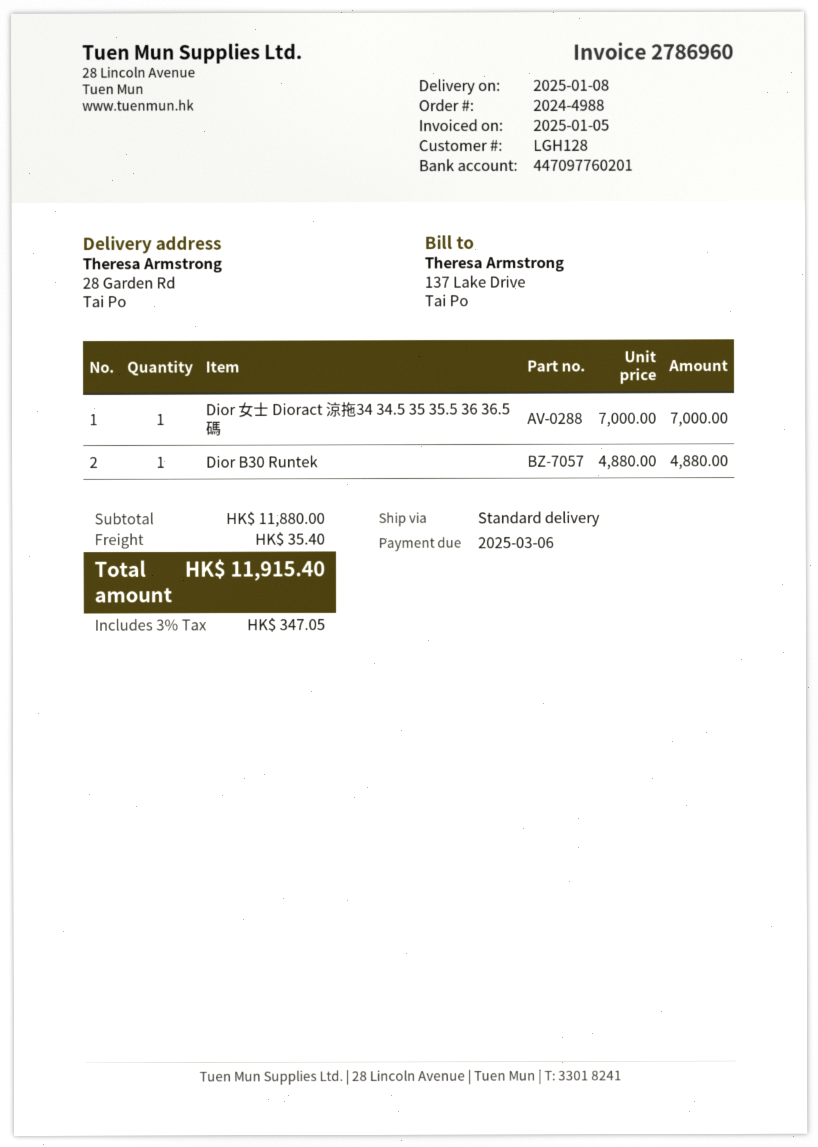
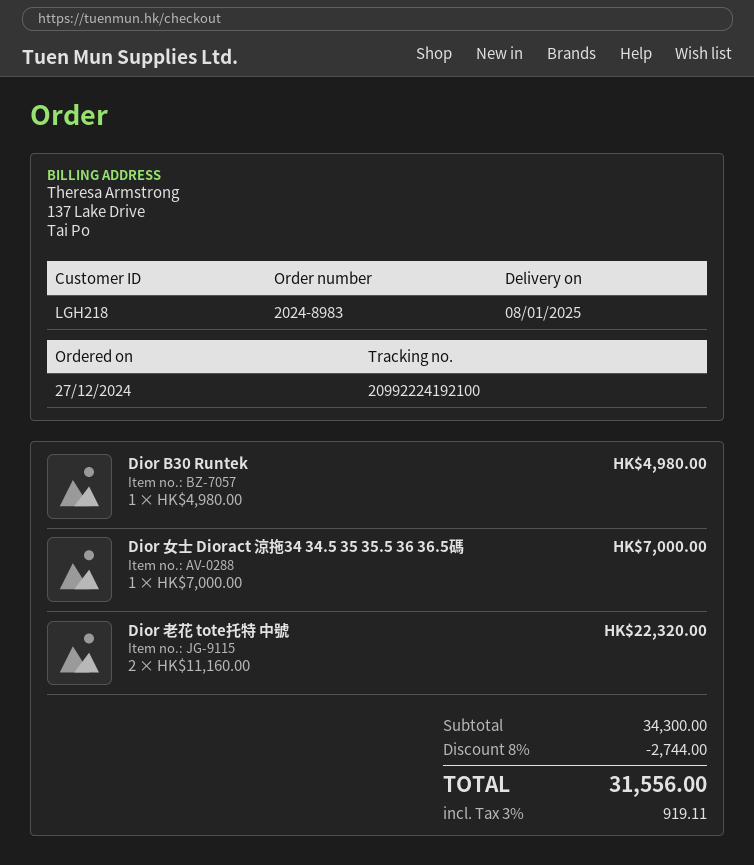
order number: 2024-4988 -> 2024-8983
customer number: LGH128 -> LGH218
Dior B30 Runtek: 1 x 4880.00 = 4880.00 -> 1 x 4980.00 = 4980.00
Dior 老花 tote托特 中號: none -> 2 x 11160.00 = 22320.00
subtotal: 11880.00 -> 34300.00
discount: none -> 8% = 2744.00
shipping: 35.40 -> none
tax: 3% = 347.05 -> 3% = 919.11
total: 11915.40 -> 31556.00

